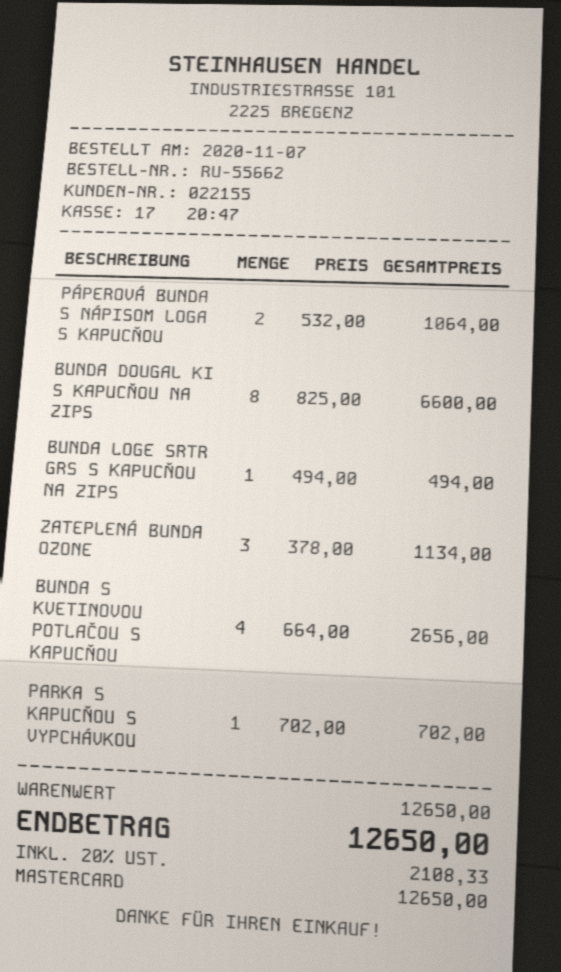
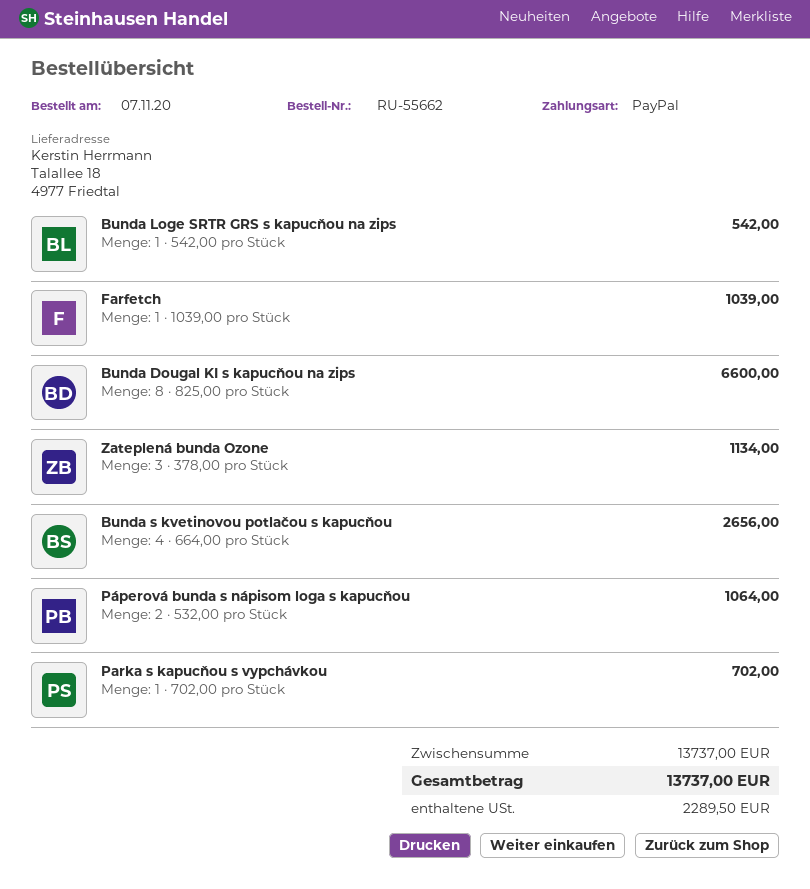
payment method: Mastercard -> PayPal
BUNDA LOGE SRTR GRS S KAPUCŇOU NA ZIPS: 1 x 494.00 = 494.00 -> 1 x 542.00 = 542.00
Farfetch: none -> 1 x 1039.00 = 1039.00
subtotal: 12650.00 -> 13737.00
tax: 2108.33 -> 2289.50
total: 12650.00 -> 13737.00

